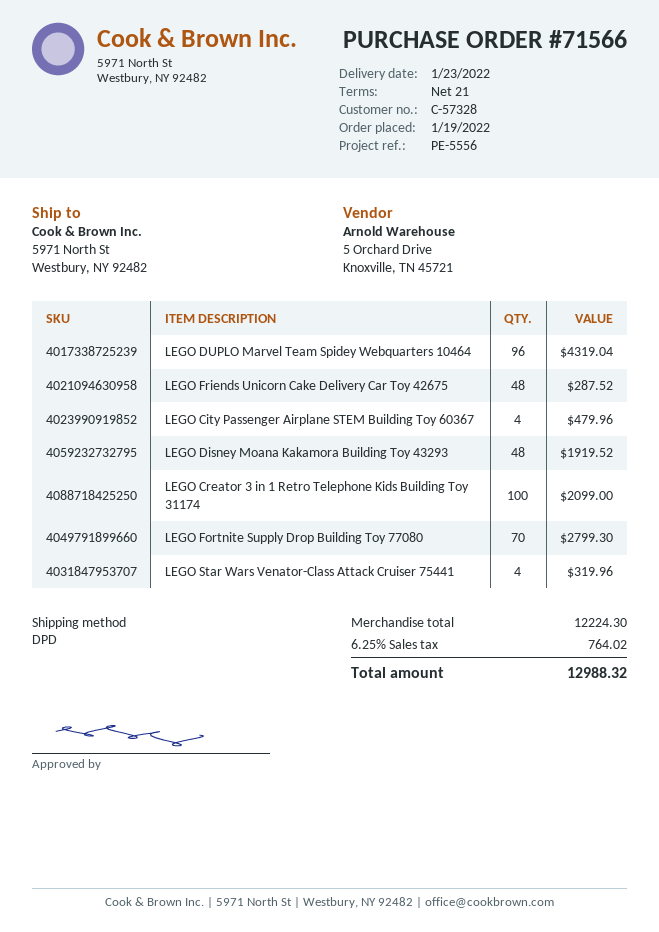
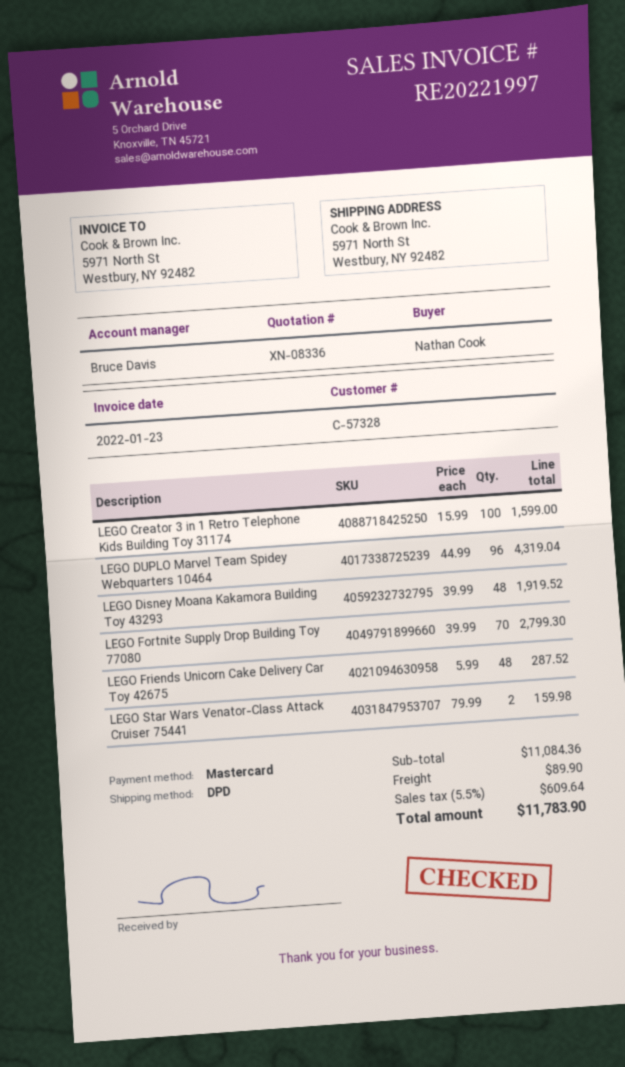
LEGO City Passenger Airplane STEM Building Toy 60367: 4 for 479.96 -> none
LEGO Creator 3 in 1 Retro Telephone Kids Building Toy 31174: 100 for 2099.00 -> 100 for 1599.00
LEGO Star Wars Venator-Class Attack Cruiser 75441: 4 for 319.96 -> 2 for 159.98
subtotal: 12224.30 -> 11084.36
shipping: none -> 89.90
tax: 6.25% = 764.02 -> 5.5% = 609.64
total: 12988.32 -> 11783.90

